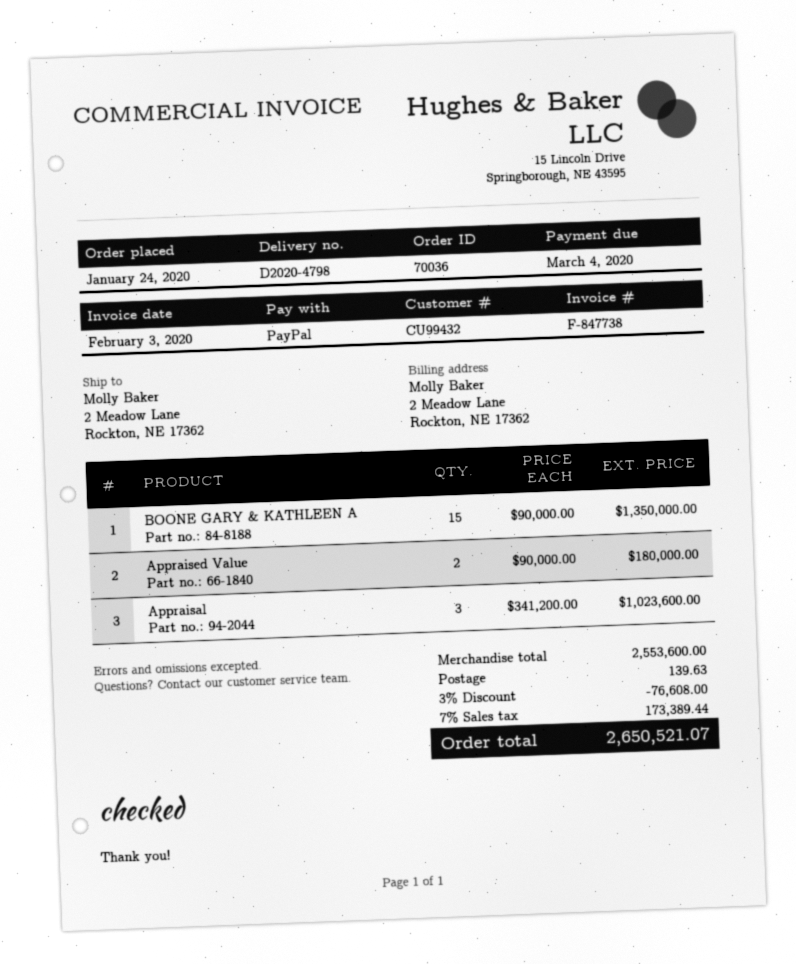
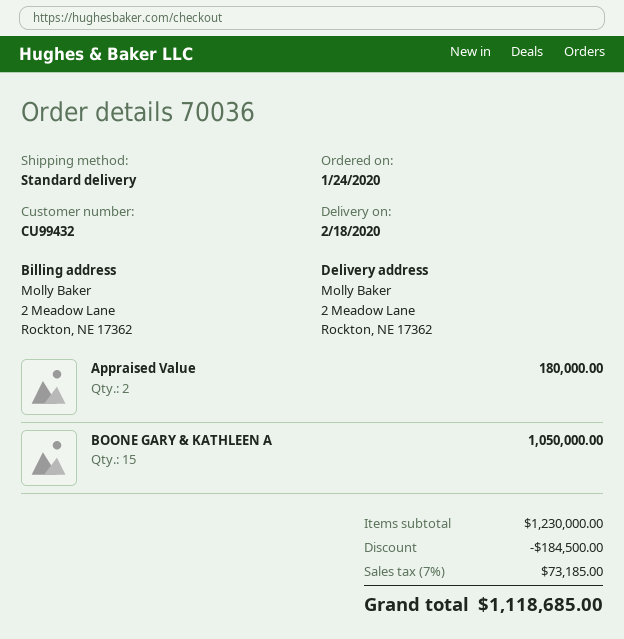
BOONE GARY & KATHLEEN A: 15 for 1350000.00 -> 15 for 1050000.00
Appraisal: 3 for 1023600.00 -> none
subtotal: 2553600.00 -> 1230000.00
discount: 76608.00 -> 184500.00
shipping: 139.63 -> none
tax: 7% = 173389.44 -> 7% = 73185.00
total: 2650521.07 -> 1118685.00

